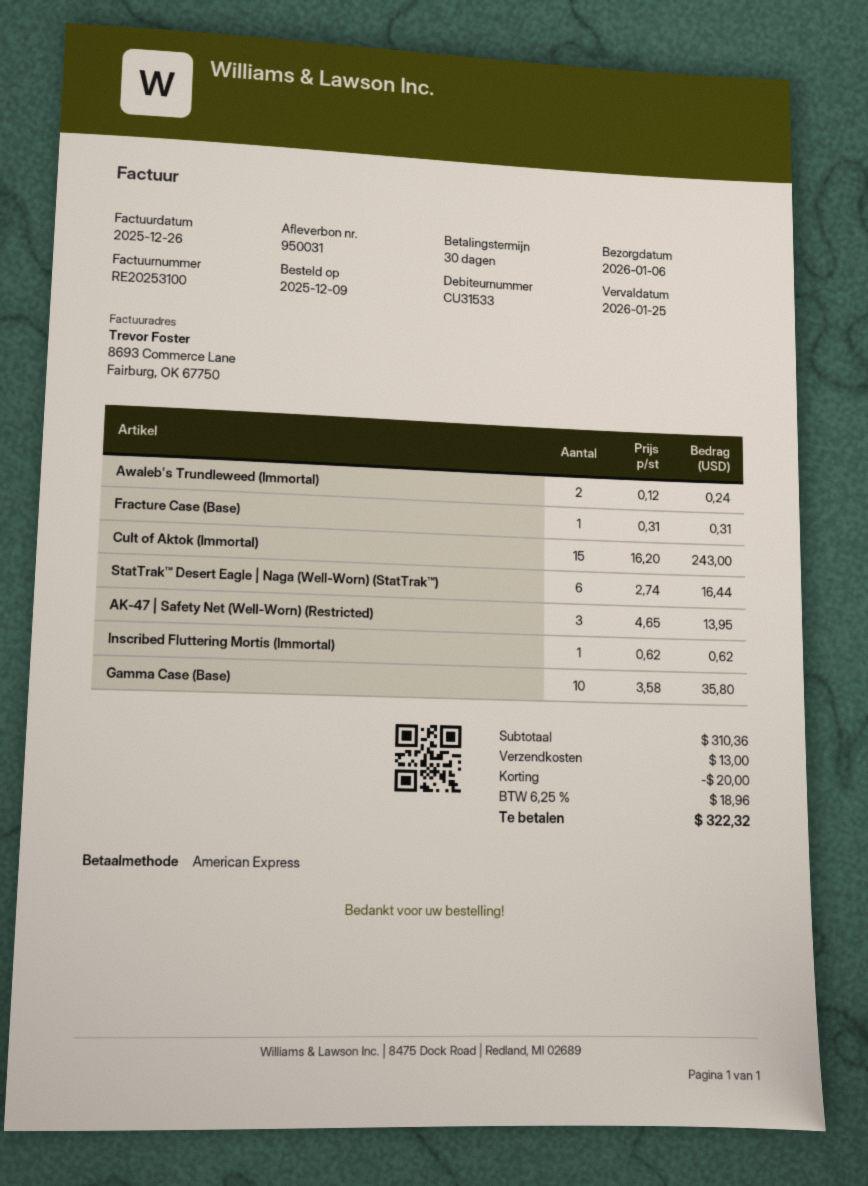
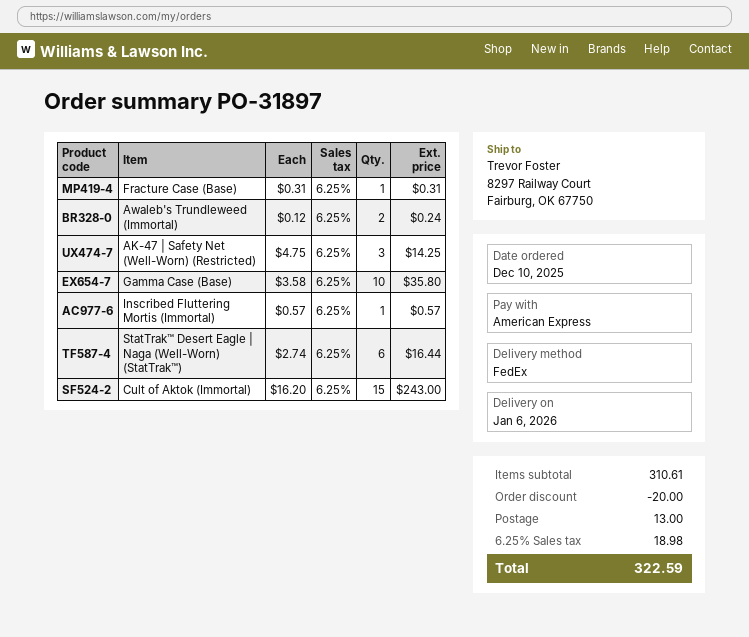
order date: 2025-12-09 -> 2025-12-10
AK-47 | Safety Net (Well-Worn) (Restricted): 3 x 4.65 = 13.95 -> 3 x 4.75 = 14.25
Inscribed Fluttering Mortis (Immortal): 1 x 0.62 = 0.62 -> 1 x 0.57 = 0.57
subtotal: 310.36 -> 310.61
tax: 6.25% = 18.96 -> 6.25% = 18.98
total: 322.32 -> 322.59

